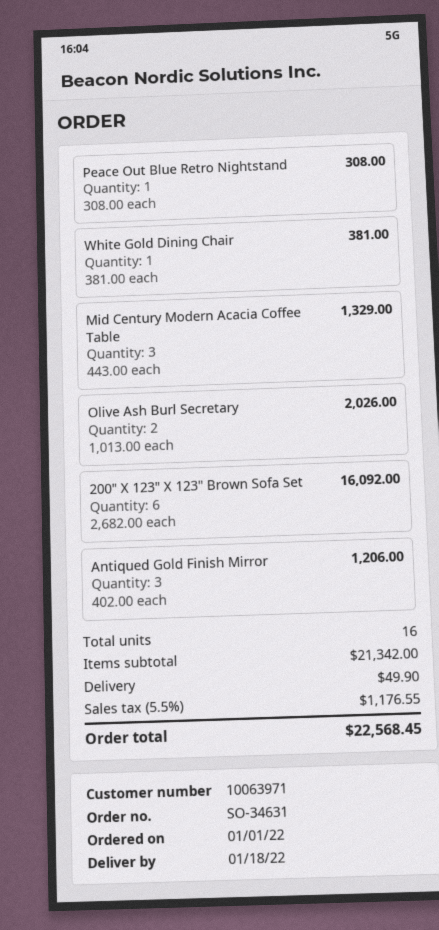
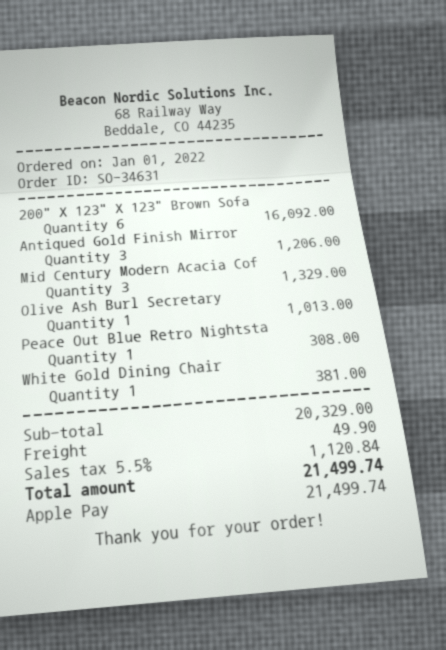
Olive Ash Burl Secretary: 2 for 2026.00 -> 1 for 1013.00
subtotal: 21342.00 -> 20329.00
tax: 5.5% = 1176.55 -> 5.5% = 1120.84
total: 22568.45 -> 21499.74

